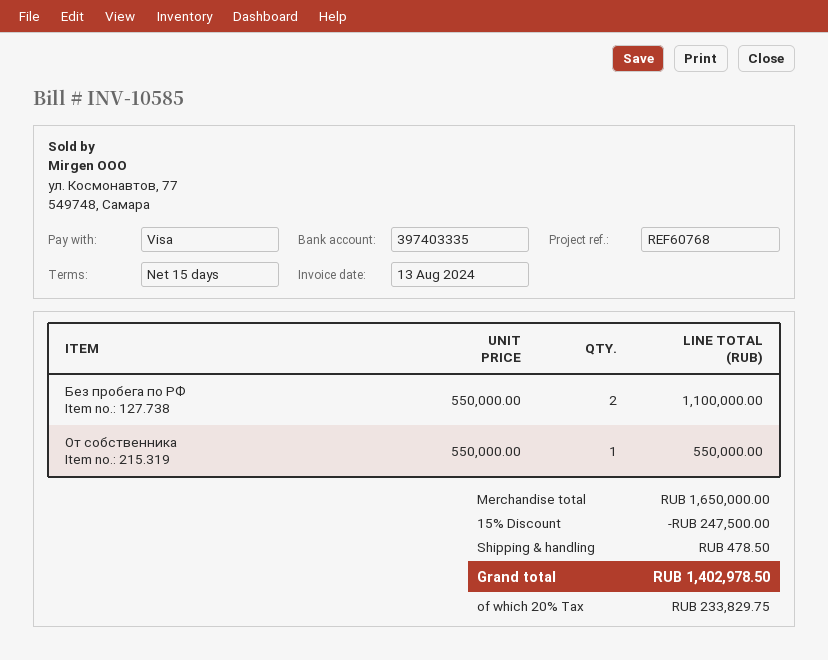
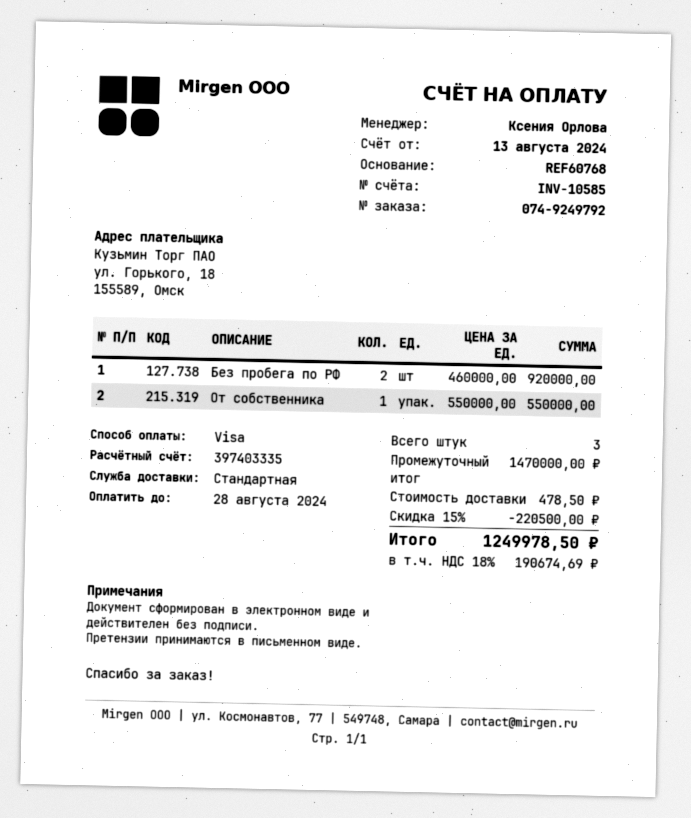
Без пробега по РФ: 2 x 550000.00 = 1100000.00 -> 2 x 460000.00 = 920000.00
subtotal: 1650000.00 -> 1470000.00
discount: 15% = 247500.00 -> 15% = 220500.00
tax: 20% = 233829.75 -> 18% = 190674.69
total: 1402978.50 -> 1249978.50

